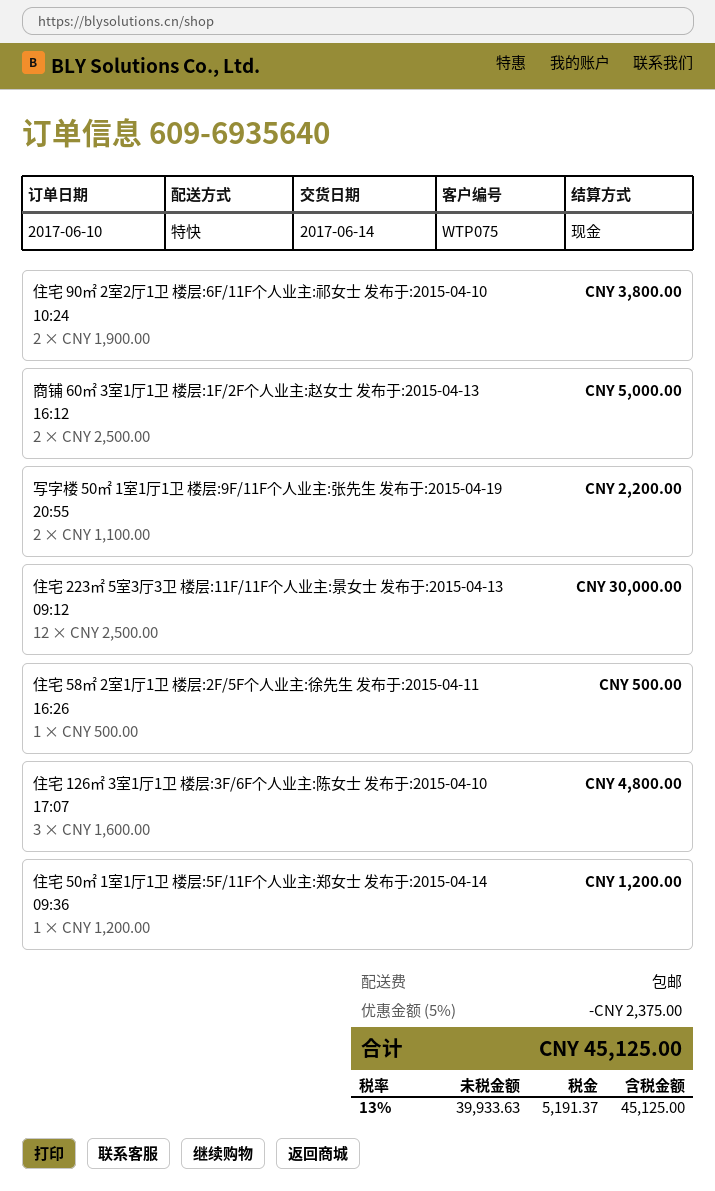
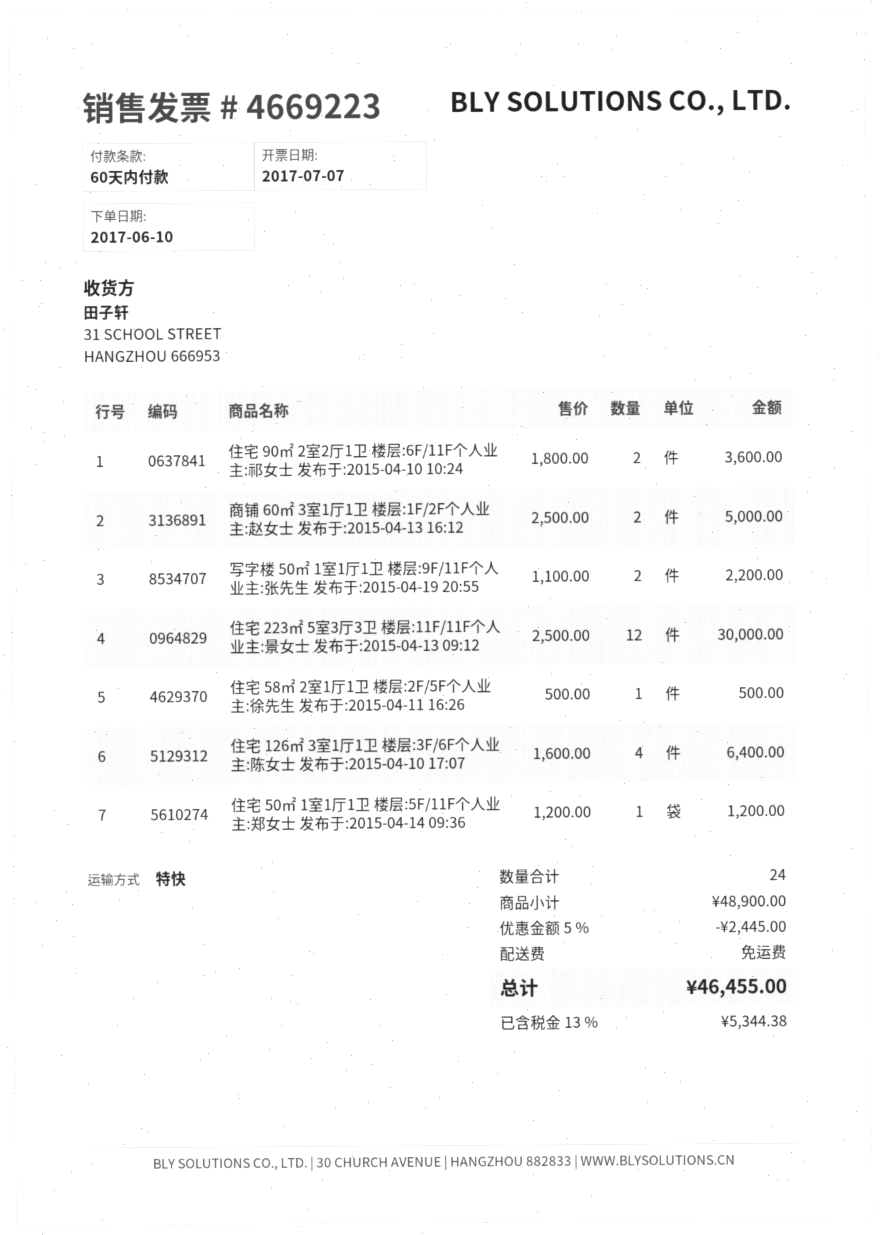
住宅 90㎡ 2室2厅1卫 楼层:6F/11F个人业主:祁女士 发布于:2015-04-10 10:24: 2 x 1900.00 = 3800.00 -> 2 x 1800.00 = 3600.00
住宅 126㎡ 3室1厅1卫 楼层:3F/6F个人业主:陈女士 发布于:2015-04-10 17:07: 3 x 1600.00 = 4800.00 -> 4 x 1600.00 = 6400.00
discount: 5% = 2375.00 -> 5% = 2445.00
tax: 13% = 5191.37 -> 13% = 5344.38
total: 45125.00 -> 46455.00

